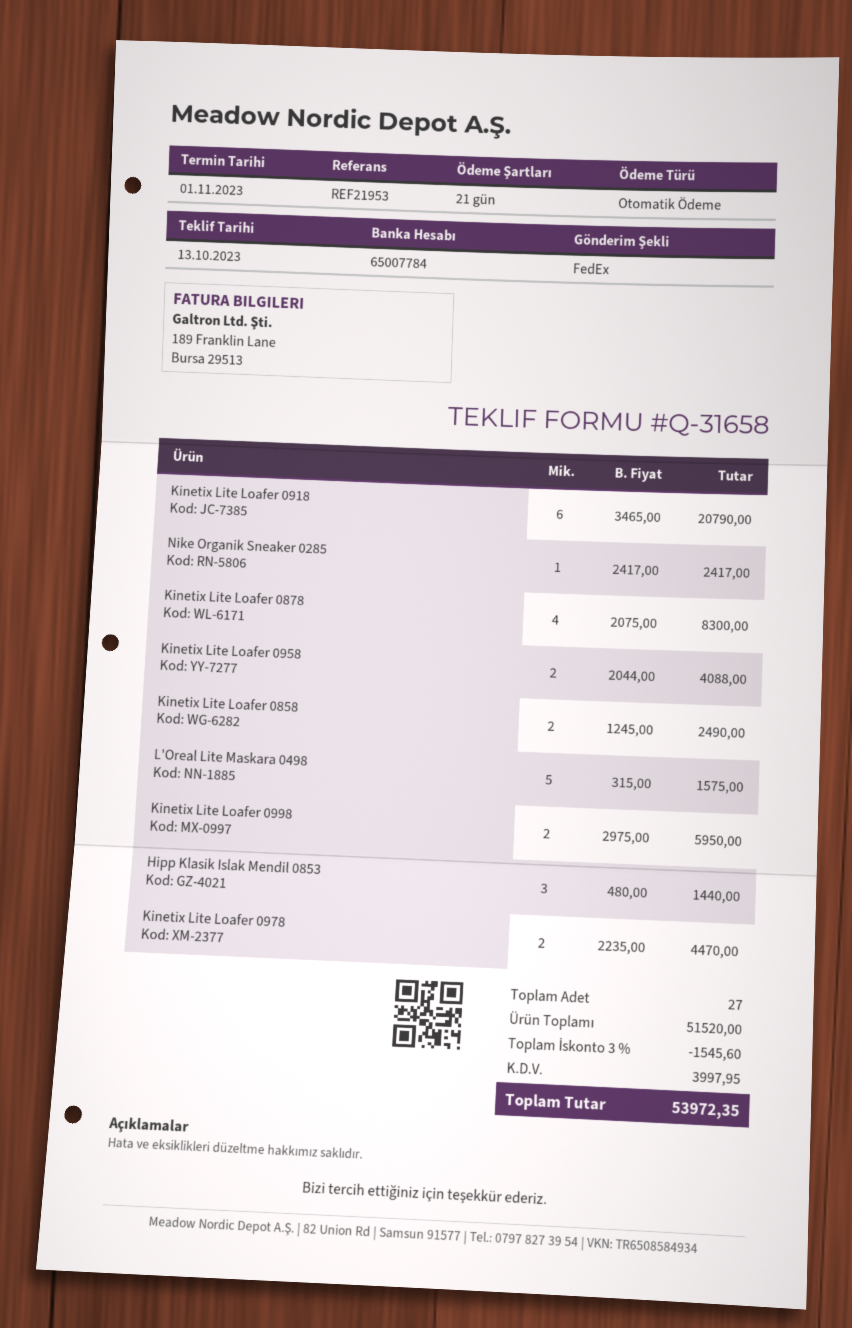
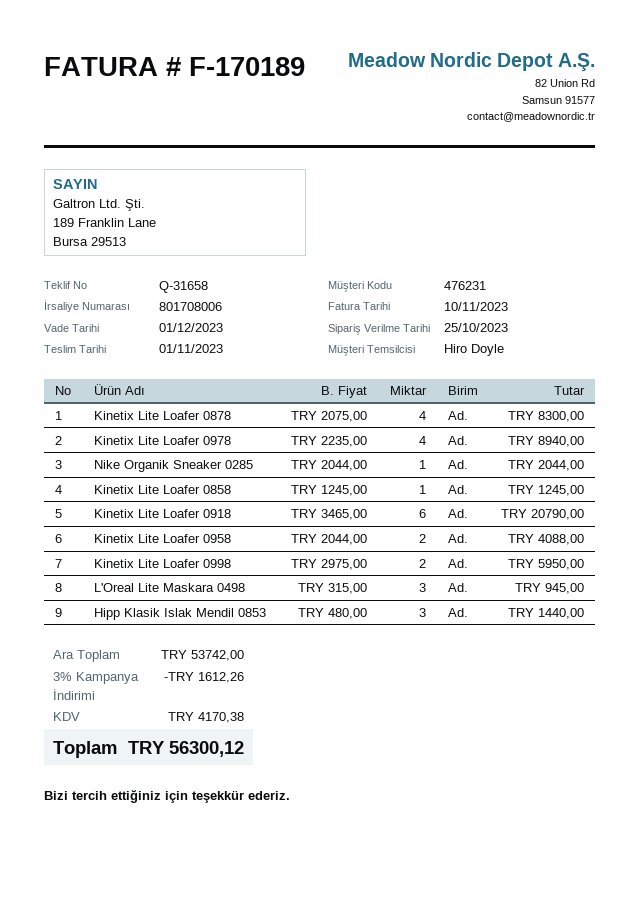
Nike Organik Sneaker 0285: 1 x 2417.00 = 2417.00 -> 1 x 2044.00 = 2044.00
Kinetix Lite Loafer 0858: 2 x 1245.00 = 2490.00 -> 1 x 1245.00 = 1245.00
L'Oreal Lite Maskara 0498: 5 x 315.00 = 1575.00 -> 3 x 315.00 = 945.00
Kinetix Lite Loafer 0978: 2 x 2235.00 = 4470.00 -> 4 x 2235.00 = 8940.00
subtotal: 51520.00 -> 53742.00
discount: 3% = 1545.60 -> 3% = 1612.26
tax: 3997.95 -> 4170.38
total: 53972.35 -> 56300.12

